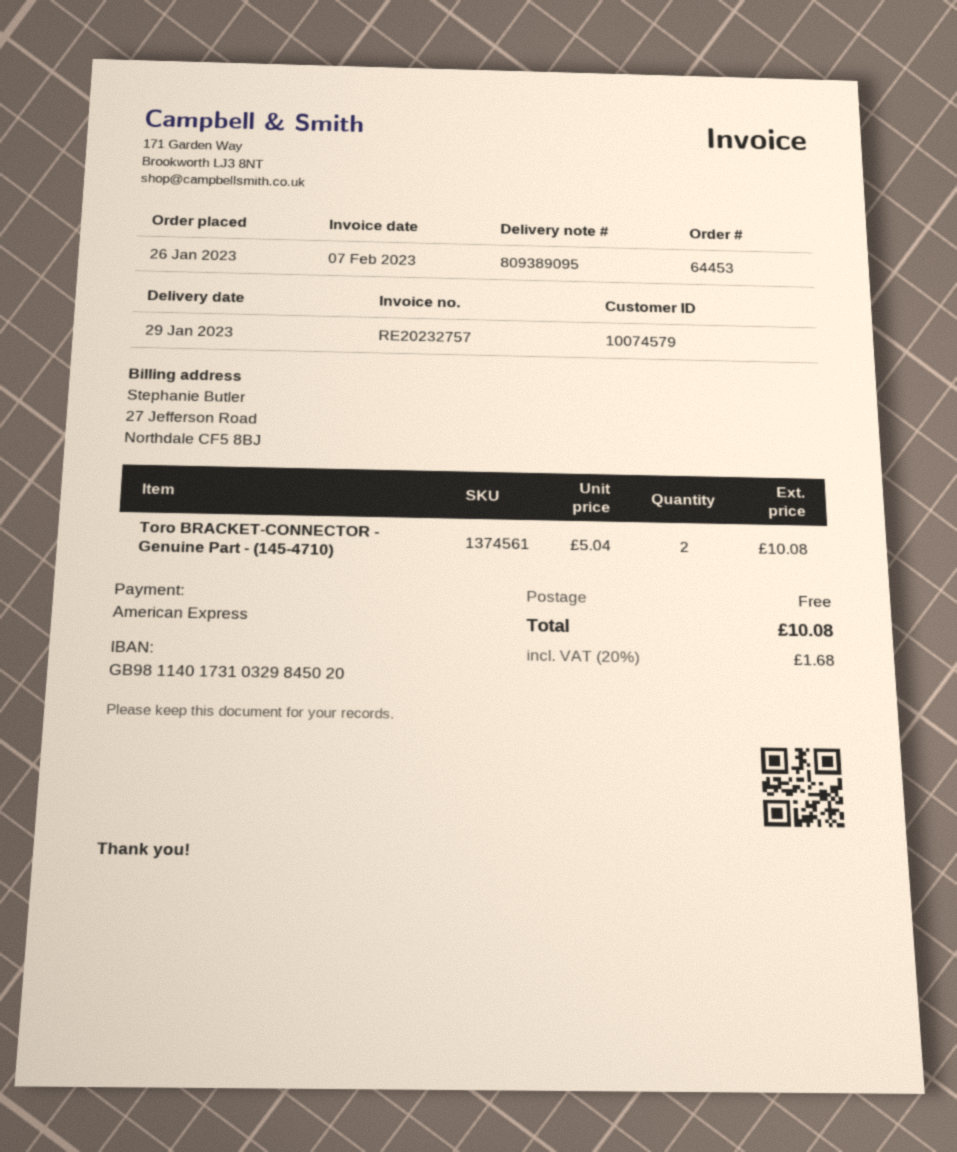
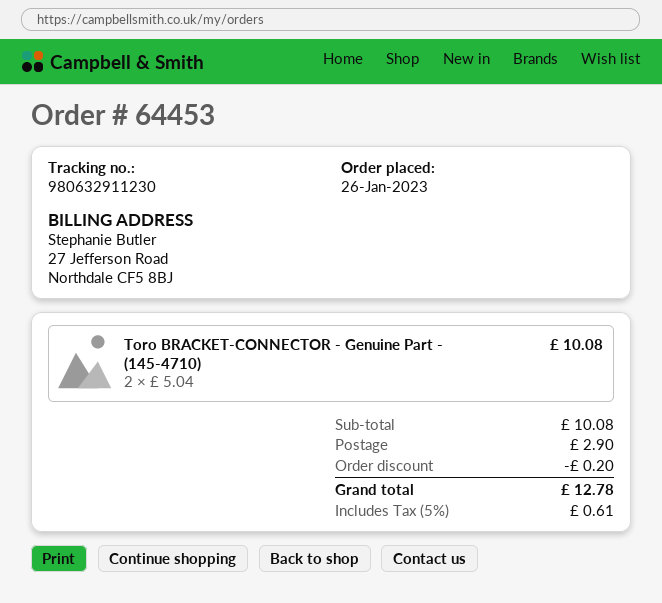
discount: none -> 0.20
shipping: 0.00 -> 2.90
tax: 20% = 1.68 -> 5% = 0.61
total: 10.08 -> 12.78

